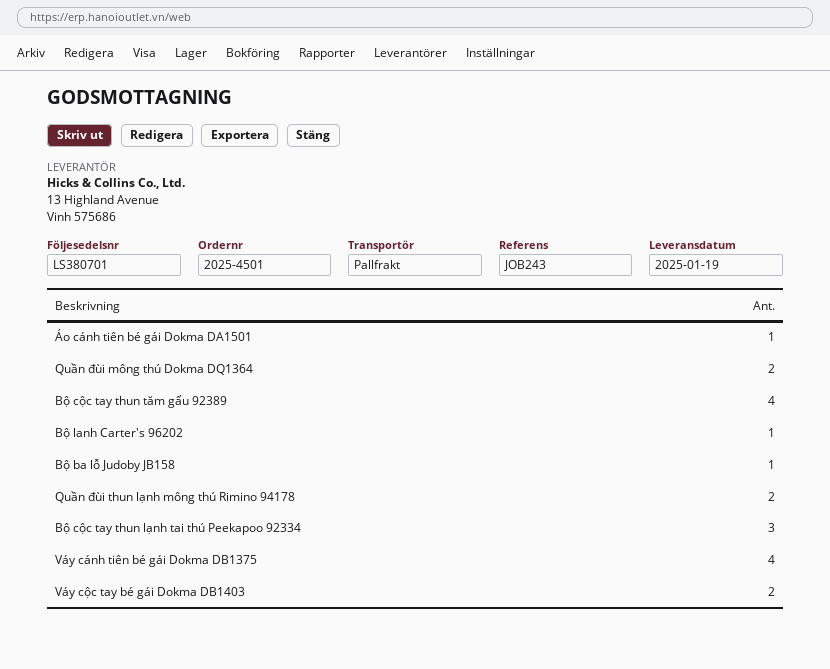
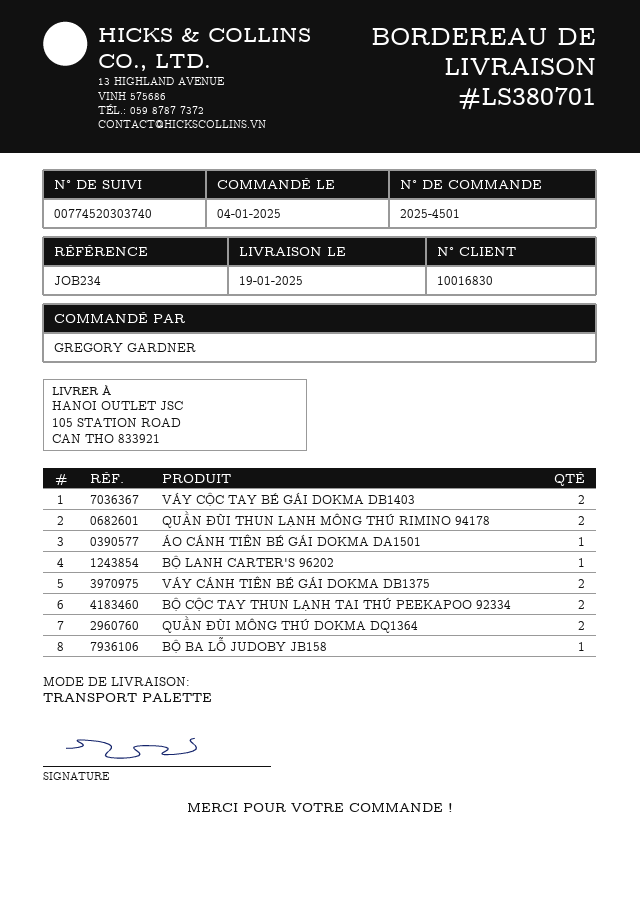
reference: JOB243 -> JOB234
Bộ cộc tay thun tăm gấu 92389: 4 -> none
Bộ cộc tay thun lạnh tai thú Peekapoo 92334: 3 -> 2
Váy cánh tiên bé gái Dokma DB1375: 4 -> 2

